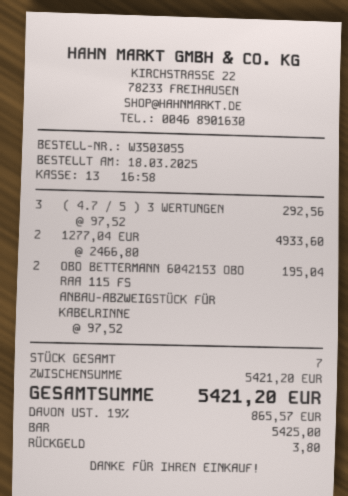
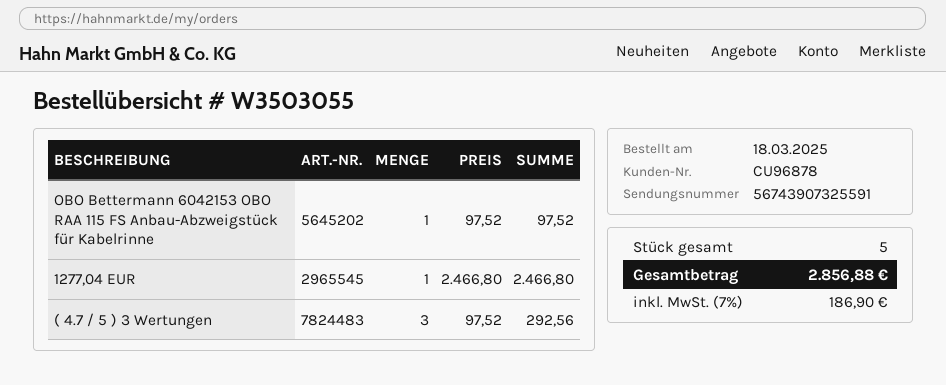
1277,04 EUR: 2 x 2466.80 = 4933.60 -> 1 x 2466.80 = 2466.80
OBO BETTERMANN 6042153 OBO RAA 115 FS ANBAU-ABZWEIGSTÜCK FÜR KABELRINNE: 2 x 97.52 = 195.04 -> 1 x 97.52 = 97.52
total quantity: 7 -> 5
tax: 19% = 865.57 -> 7% = 186.90
total: 5421.20 -> 2856.88

